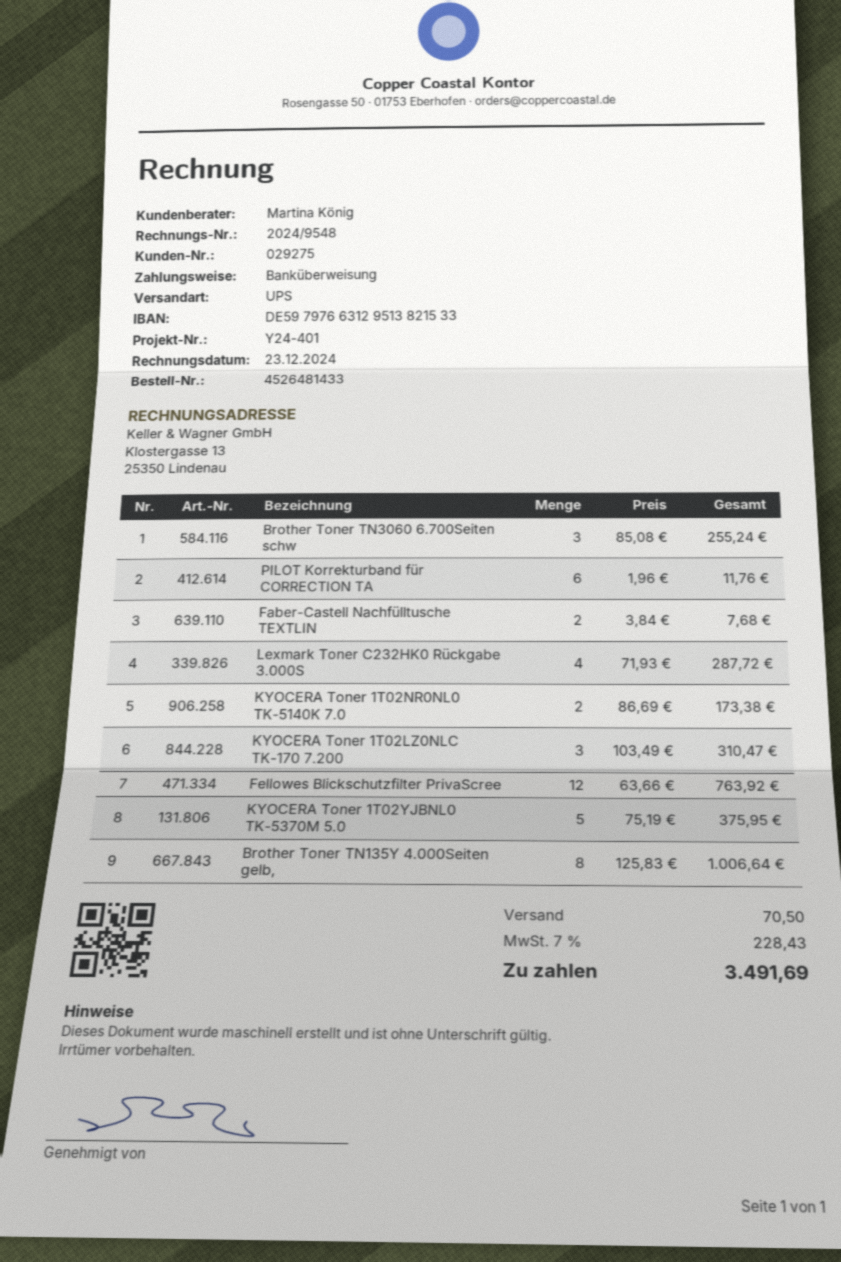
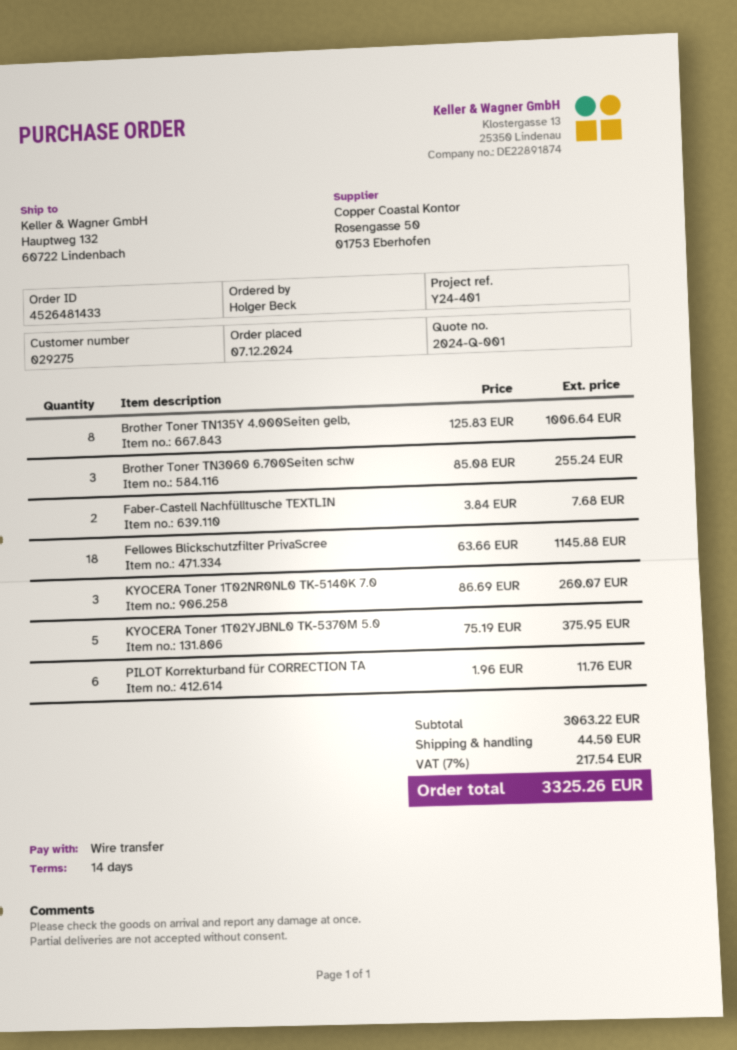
Lexmark Toner C232HK0 Rückgabe 3.000S: 4 x 71.93 = 287.72 -> none
KYOCERA Toner 1T02NR0NL0 TK-5140K 7.0: 2 x 86.69 = 173.38 -> 3 x 86.69 = 260.07
KYOCERA Toner 1T02LZ0NLC TK-170 7.200: 3 x 103.49 = 310.47 -> none
Fellowes Blickschutzfilter PrivaScree: 12 x 63.66 = 763.92 -> 18 x 63.66 = 1145.88
shipping: 70.50 -> 44.50
tax: 7% = 228.43 -> 7% = 217.54
total: 3491.69 -> 3325.26

